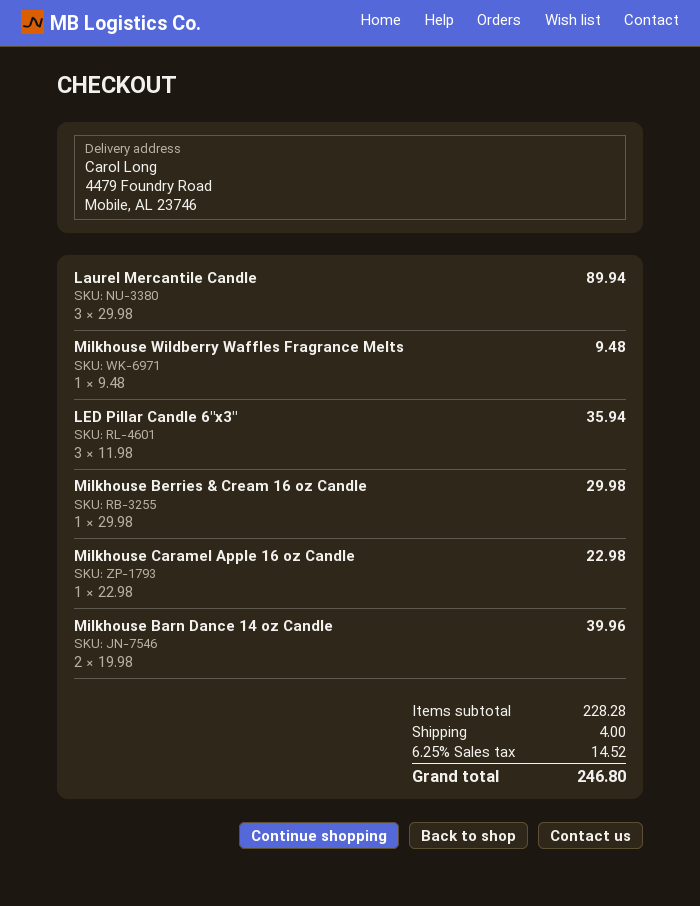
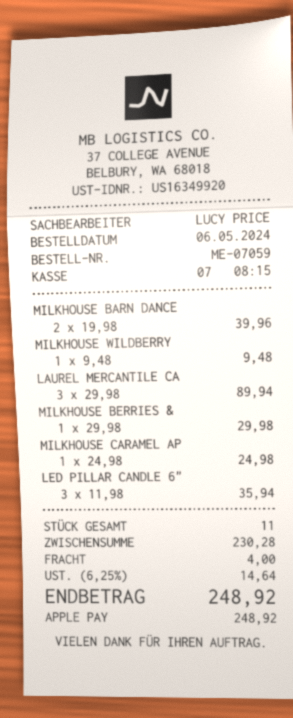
Milkhouse Caramel Apple 16 oz Candle: 1 x 22.98 = 22.98 -> 1 x 24.98 = 24.98
subtotal: 228.28 -> 230.28
tax: 6.25% = 14.52 -> 6.25% = 14.64
total: 246.80 -> 248.92

